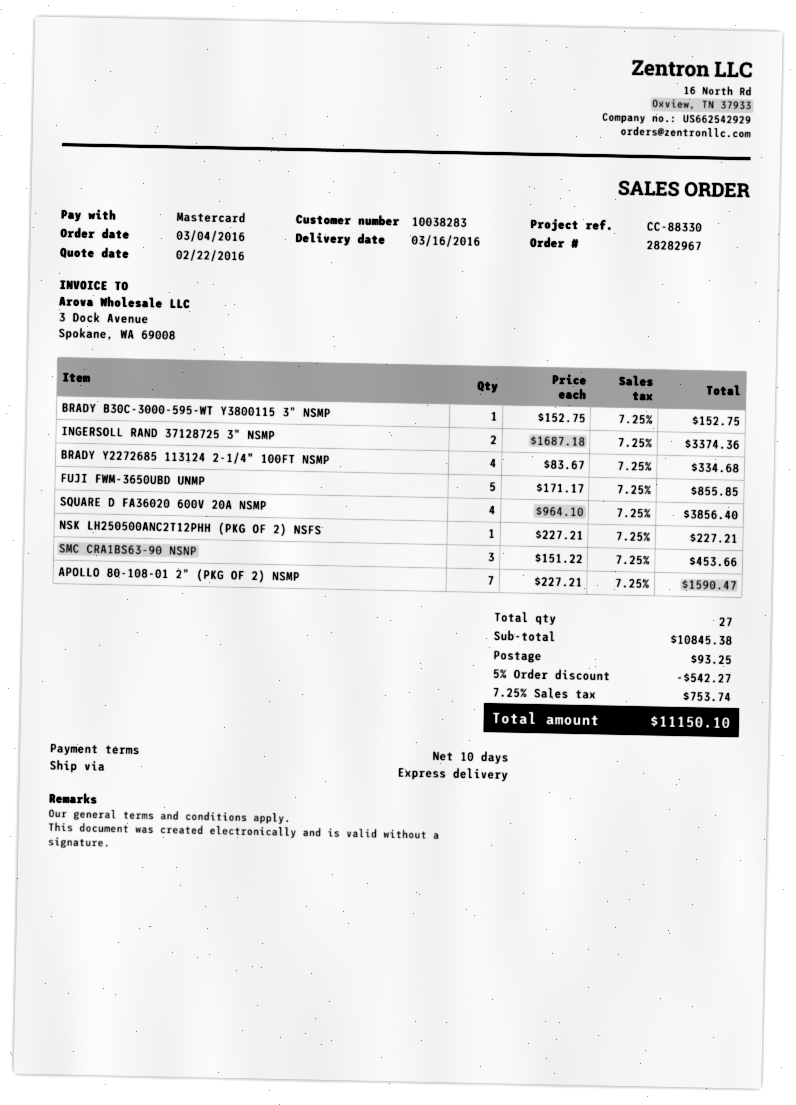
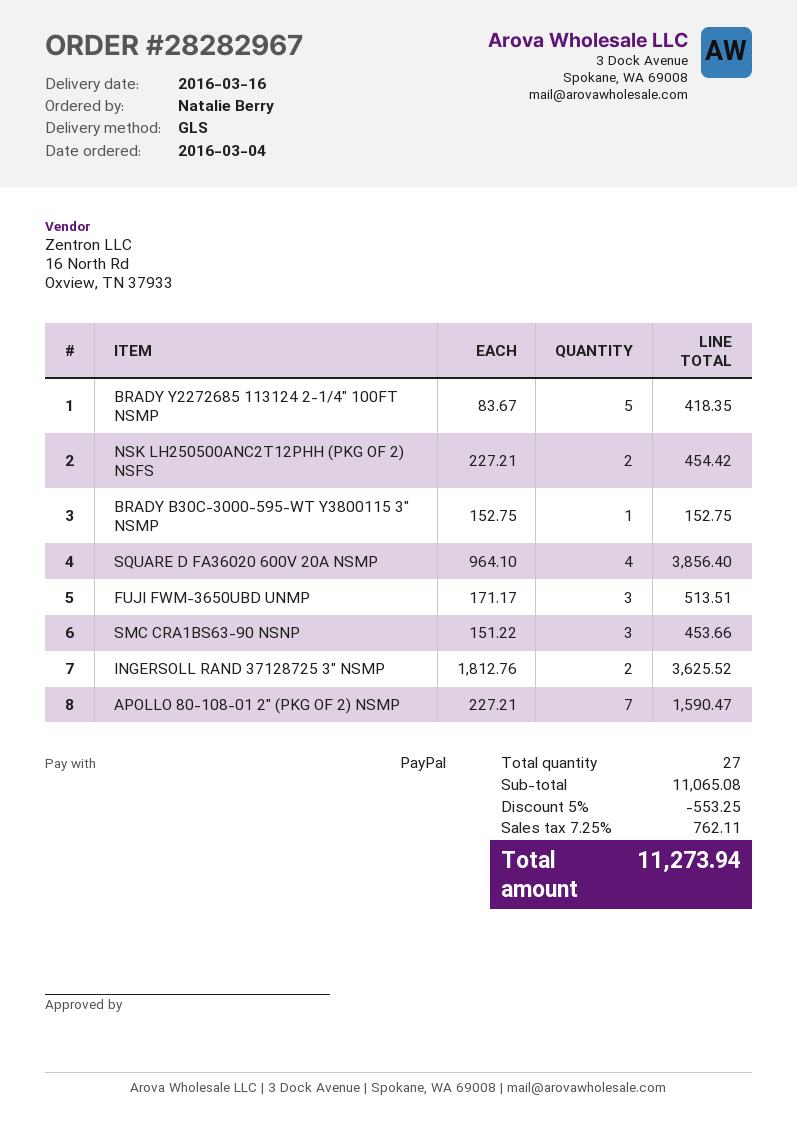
payment method: Mastercard -> PayPal
shipping method: express -> GLS
INGERSOLL RAND 37128725 3" NSMP: 2 x 1687.18 = 3374.36 -> 2 x 1812.76 = 3625.52
BRADY Y2272685 113124 2-1/4" 100FT NSMP: 4 x 83.67 = 334.68 -> 5 x 83.67 = 418.35
FUJI FWM-3650UBD UNMP: 5 x 171.17 = 855.85 -> 3 x 171.17 = 513.51
NSK LH250500ANC2T12PHH (PKG OF 2) NSFS: 1 x 227.21 = 227.21 -> 2 x 227.21 = 454.42
subtotal: 10845.38 -> 11065.08
discount: 5% = 542.27 -> 5% = 553.25
shipping: 93.25 -> none
tax: 7.25% = 753.74 -> 7.25% = 762.11
total: 11150.10 -> 11273.94

